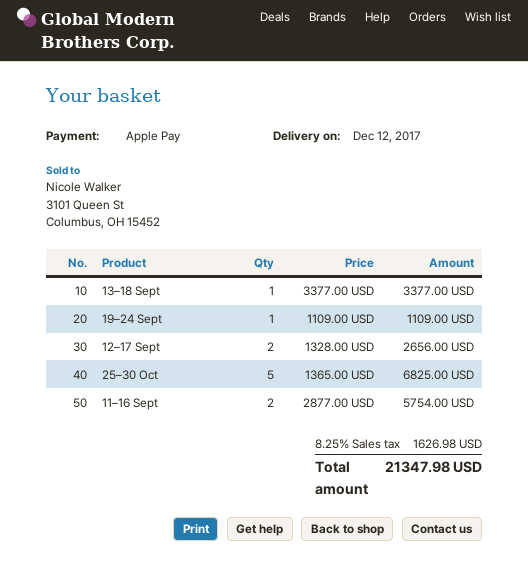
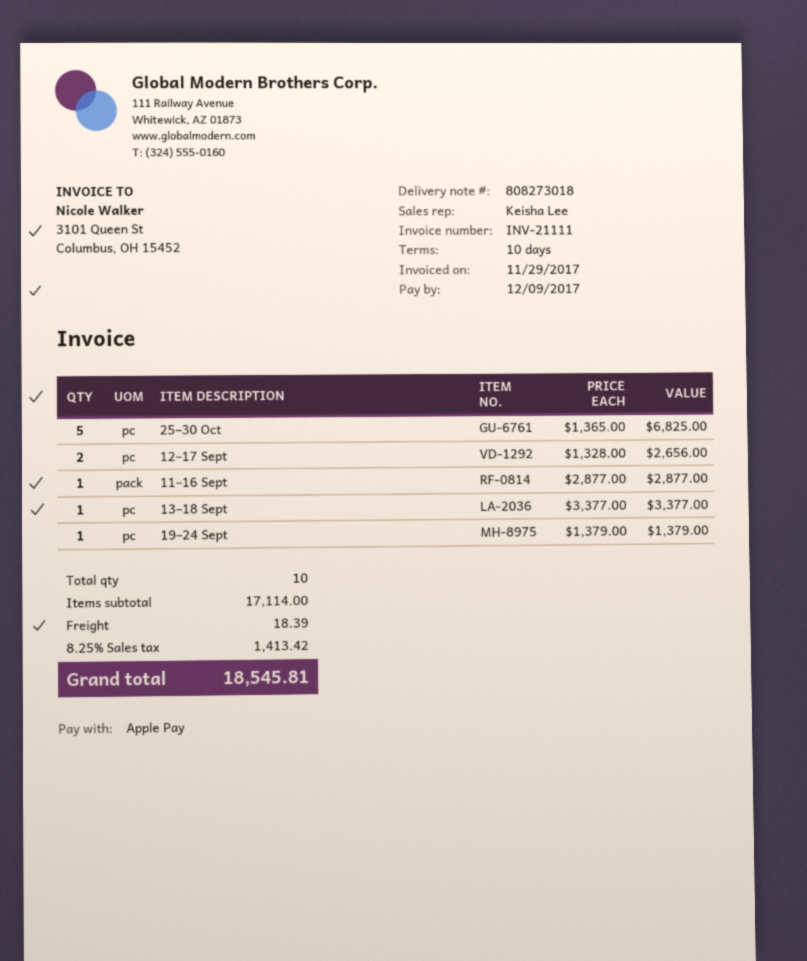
19–24 Sept: 1 x 1109.00 = 1109.00 -> 1 x 1379.00 = 1379.00
11–16 Sept: 2 x 2877.00 = 5754.00 -> 1 x 2877.00 = 2877.00
shipping: none -> 18.39
tax: 8.25% = 1626.98 -> 8.25% = 1413.42
total: 21347.98 -> 18545.81

